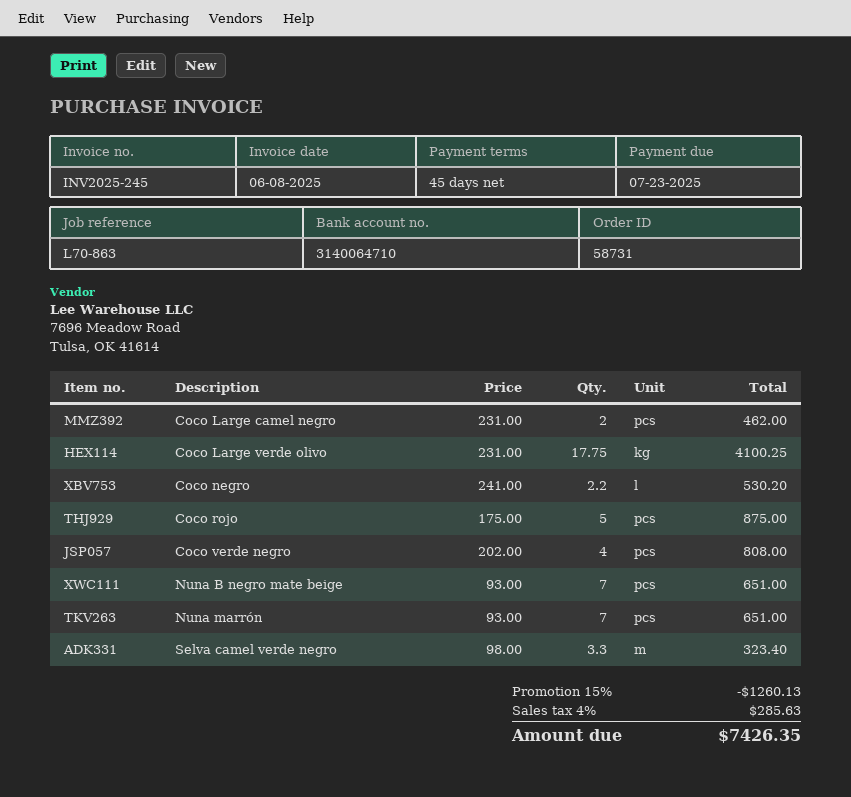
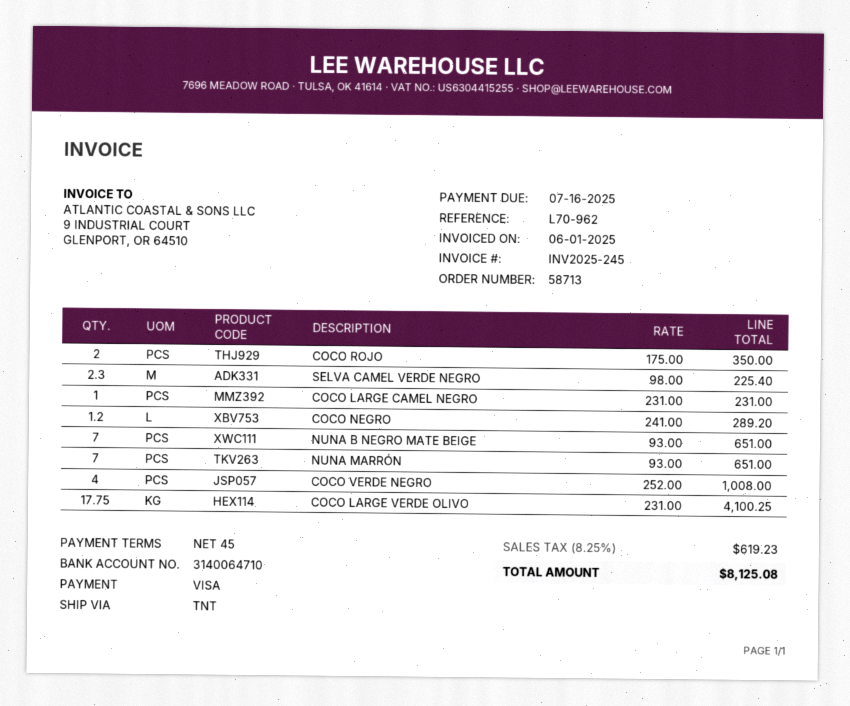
order number: 58731 -> 58713
invoice date: 2025-06-08 -> 2025-06-01
due date: 2025-07-23 -> 2025-07-16
reference: L70-863 -> L70-962
Coco Large camel negro: 2 x 231.00 = 462.00 -> 1 x 231.00 = 231.00
Coco negro: 2.2 x 241.00 = 530.20 -> 1.2 x 241.00 = 289.20
Coco rojo: 5 x 175.00 = 875.00 -> 2 x 175.00 = 350.00
Coco verde negro: 4 x 202.00 = 808.00 -> 4 x 252.00 = 1008.00
Selva camel verde negro: 3.3 x 98.00 = 323.40 -> 2.3 x 98.00 = 225.40
discount: 15% = 1260.13 -> none
tax: 4% = 285.63 -> 8.25% = 619.23
total: 7426.35 -> 8125.08

